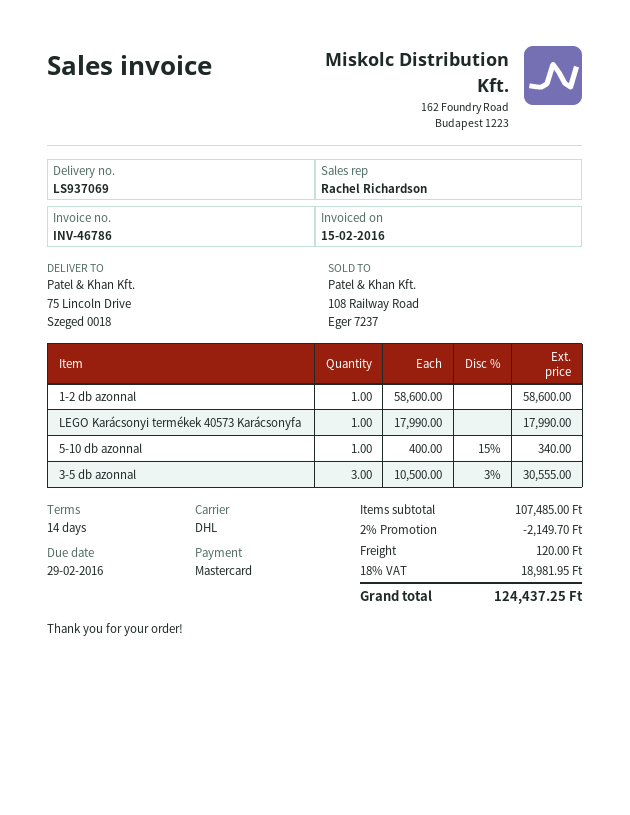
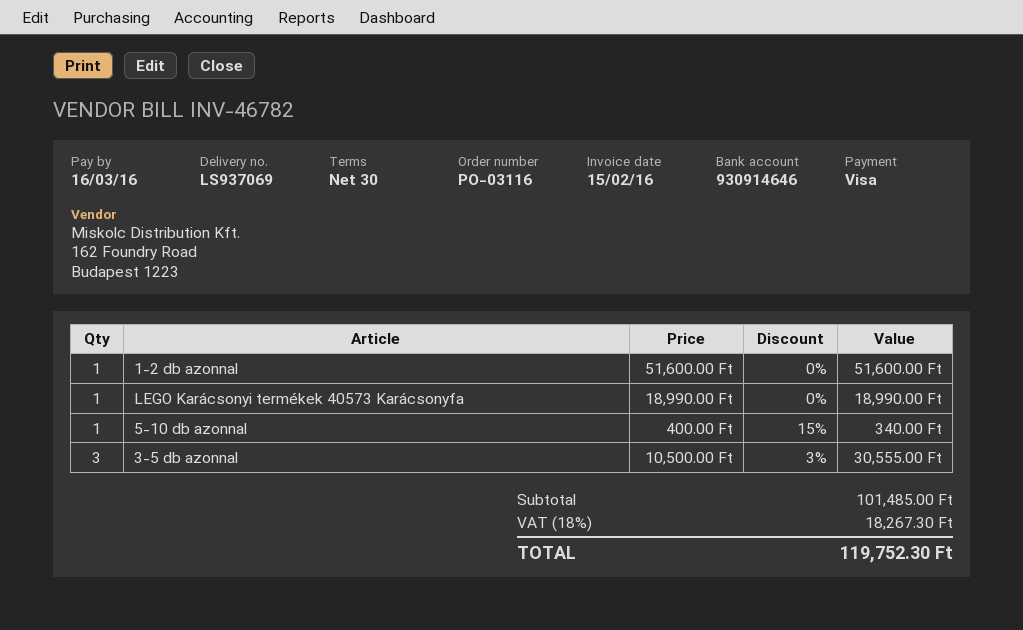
invoice number: INV-46786 -> INV-46782
payment terms: 14 days -> 30 days
due date: 2016-02-29 -> 2016-03-16
payment method: Mastercard -> Visa
1-2 db azonnal: 1 x 58600.00 = 58600.00 -> 1 x 51600.00 = 51600.00
LEGO Karácsonyi termékek 40573 Karácsonyfa: 1 x 17990.00 = 17990.00 -> 1 x 18990.00 = 18990.00
subtotal: 107485.00 -> 101485.00
discount: 2% = 2149.70 -> none
shipping: 120.00 -> none
tax: 18% = 18981.95 -> 18% = 18267.30
total: 124437.25 -> 119752.30

